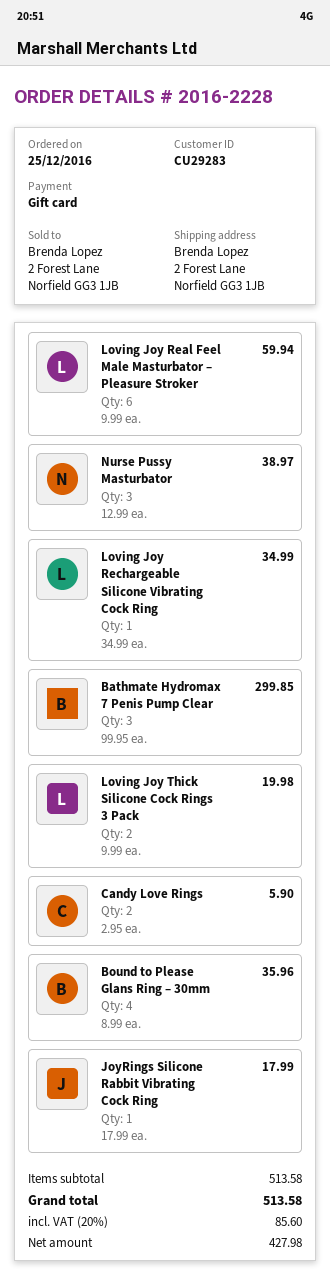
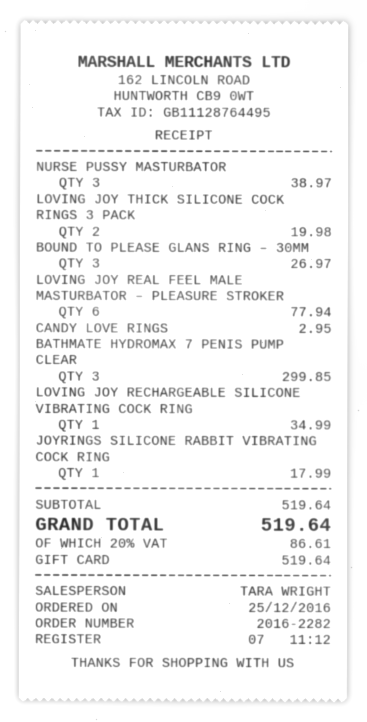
order number: 2016-2228 -> 2016-2282
Loving Joy Real Feel Male Masturbator – Pleasure Stroker: 6 for 59.94 -> 6 for 77.94
Candy Love Rings: 2 for 5.90 -> 1 for 2.95
Bound to Please Glans Ring – 30mm: 4 for 35.96 -> 3 for 26.97
subtotal: 513.58 -> 519.64
tax: 20% = 85.60 -> 20% = 86.61
total: 513.58 -> 519.64

